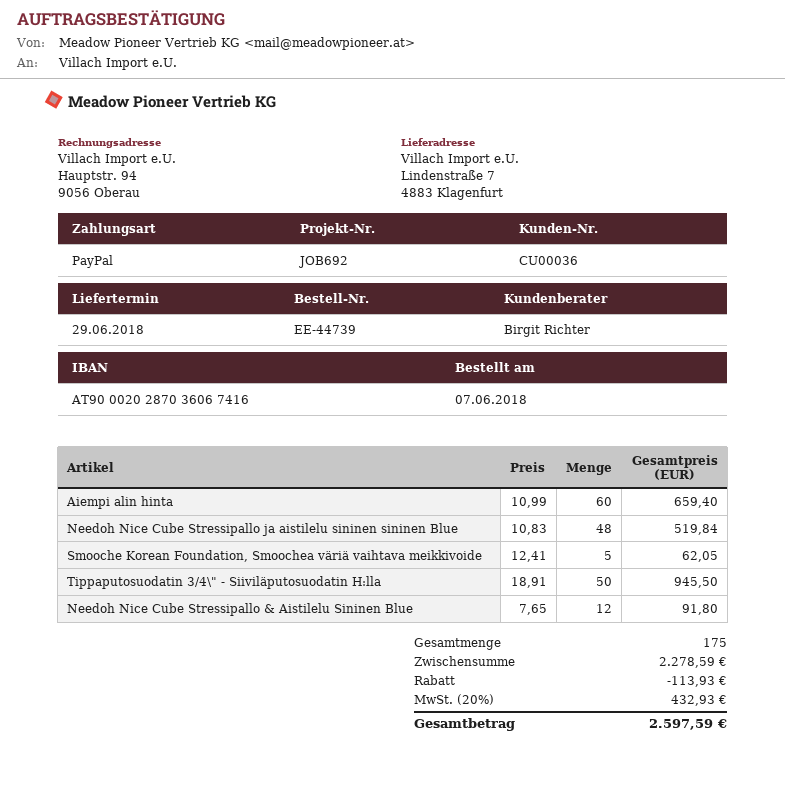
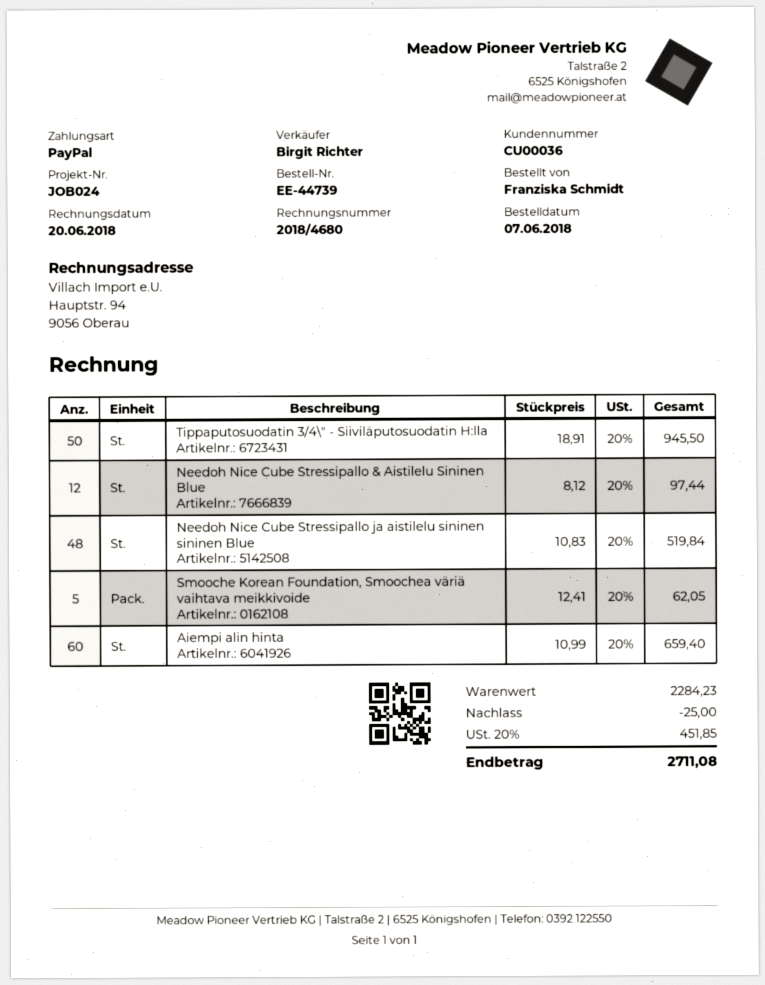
reference: JOB692 -> JOB024
Needoh Nice Cube Stressipallo & Aistilelu Sininen Blue: 12 x 7.65 = 91.80 -> 12 x 8.12 = 97.44
subtotal: 2278.59 -> 2284.23
discount: 113.93 -> 25.00
tax: 20% = 432.93 -> 20% = 451.85
total: 2597.59 -> 2711.08

